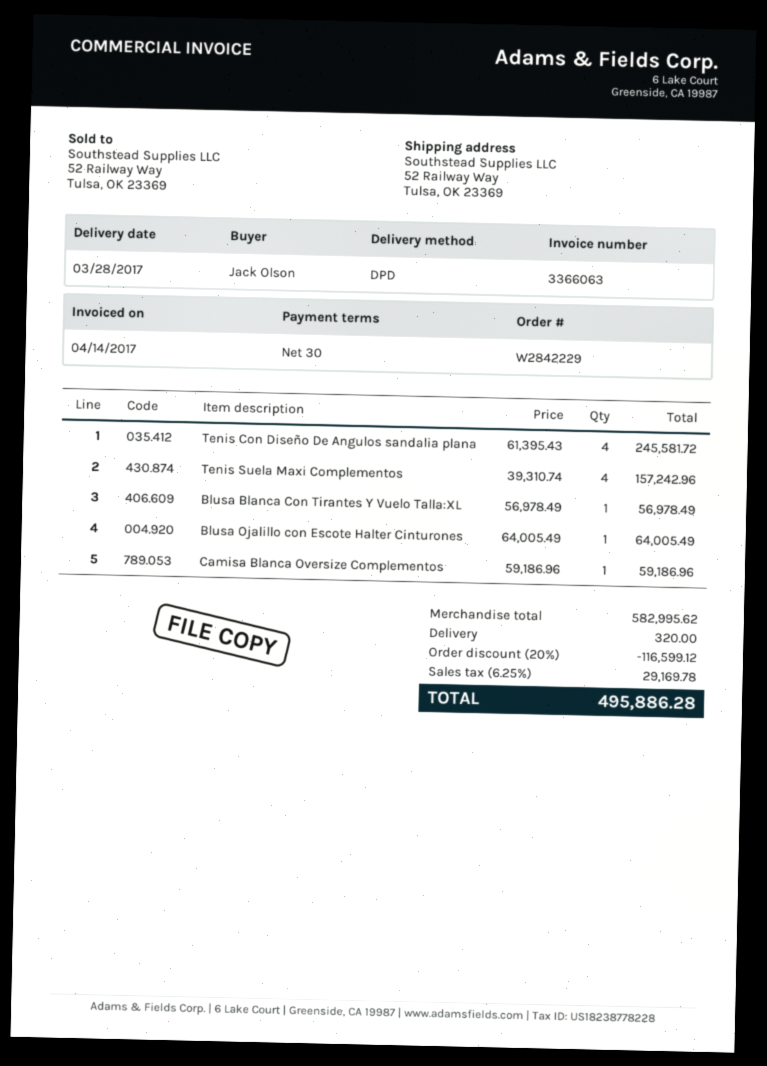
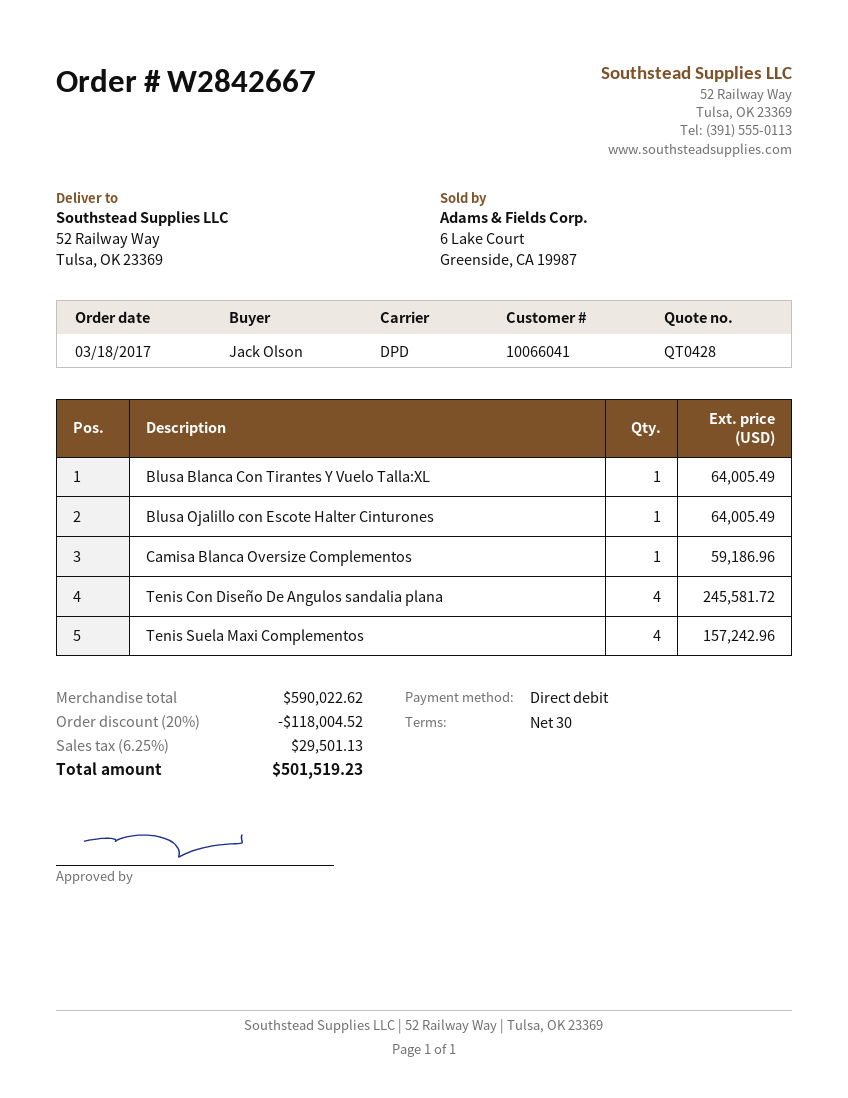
order number: W2842229 -> W2842667
Blusa Blanca Con Tirantes Y Vuelo Talla:XL: 1 for 56978.49 -> 1 for 64005.49
subtotal: 582995.62 -> 590022.62
discount: 20% = 116599.12 -> 20% = 118004.52
shipping: 320.00 -> none
tax: 6.25% = 29169.78 -> 6.25% = 29501.13
total: 495886.28 -> 501519.23

